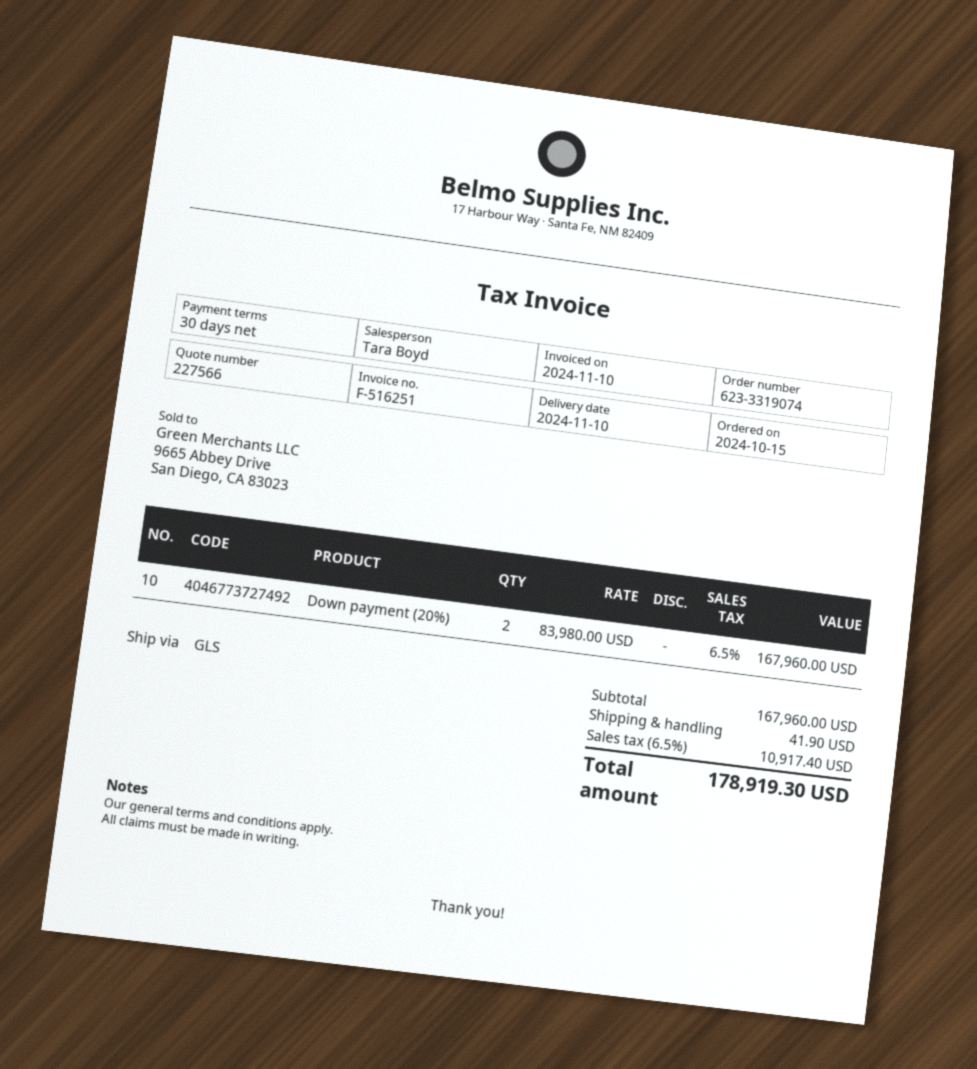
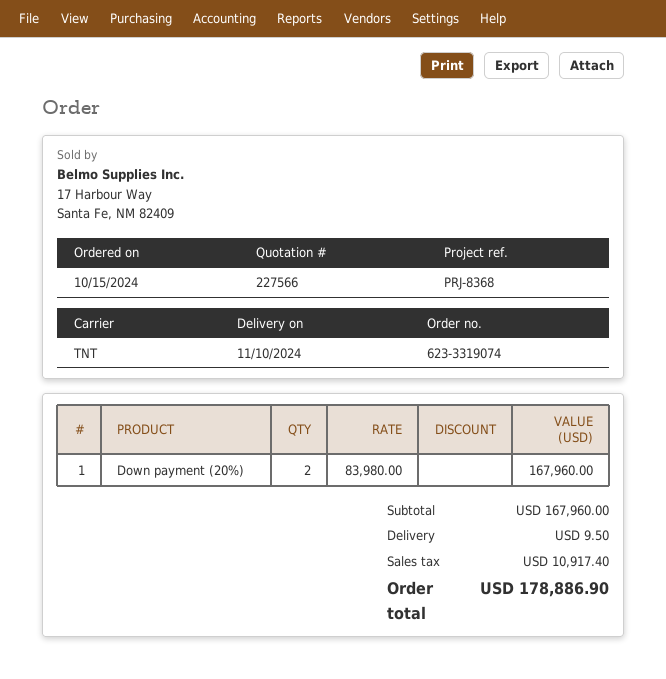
shipping method: GLS -> TNT
shipping: 41.90 -> 9.50
total: 178919.30 -> 178886.90

